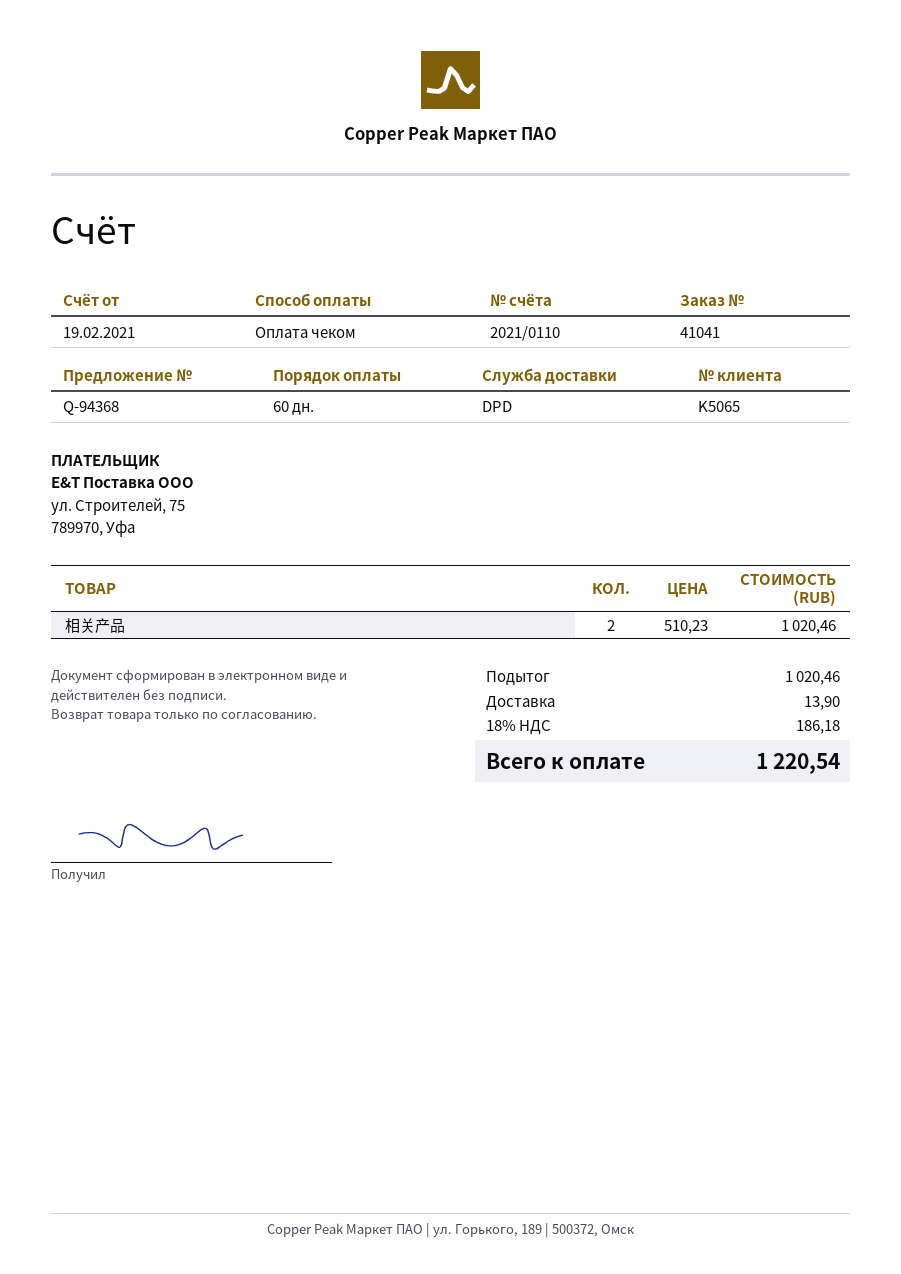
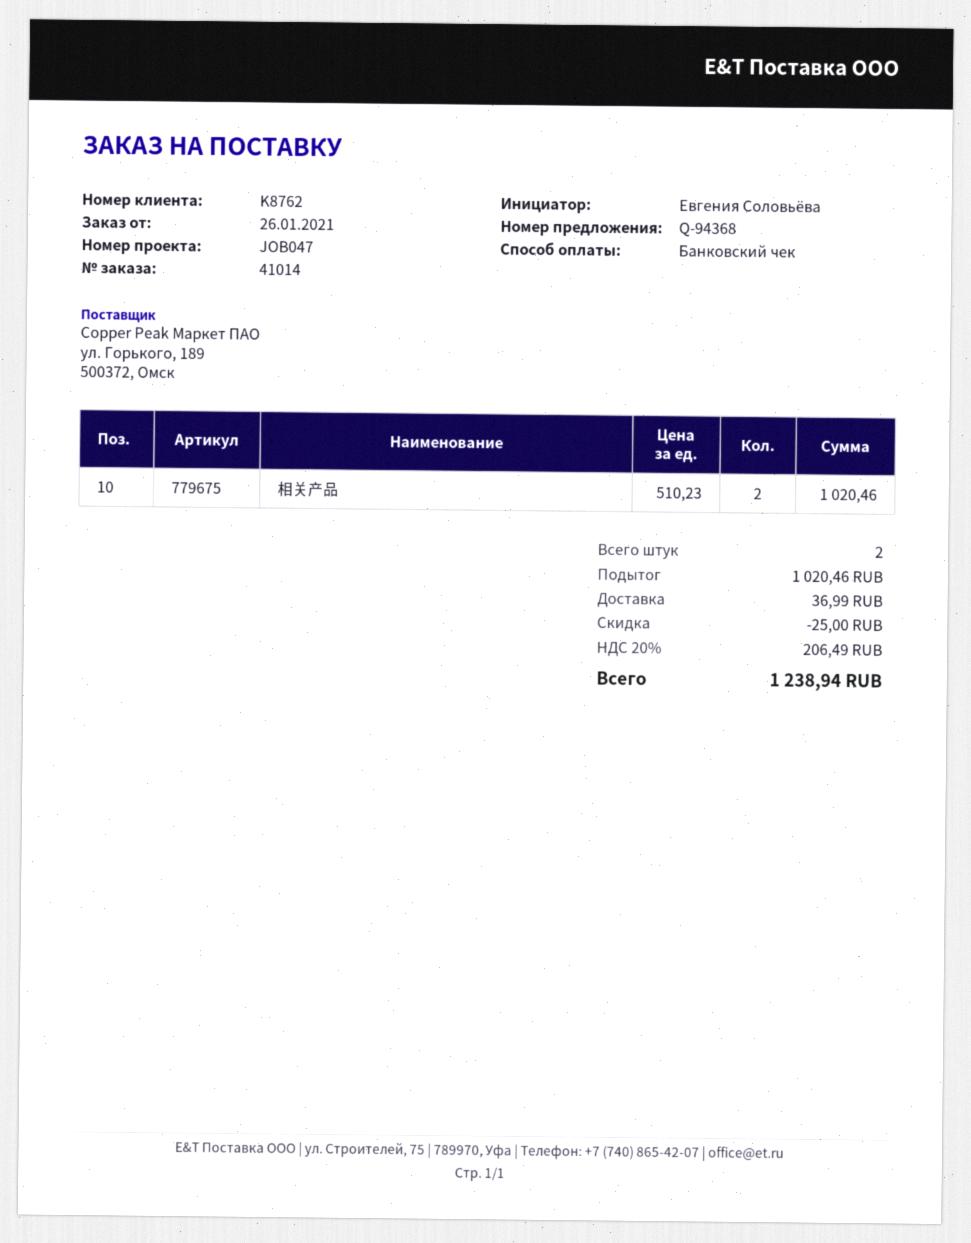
order number: 41041 -> 41014
customer number: K5065 -> K8762
discount: none -> 25.00
shipping: 13.90 -> 36.99
tax: 18% = 186.18 -> 20% = 206.49
total: 1220.54 -> 1238.94

